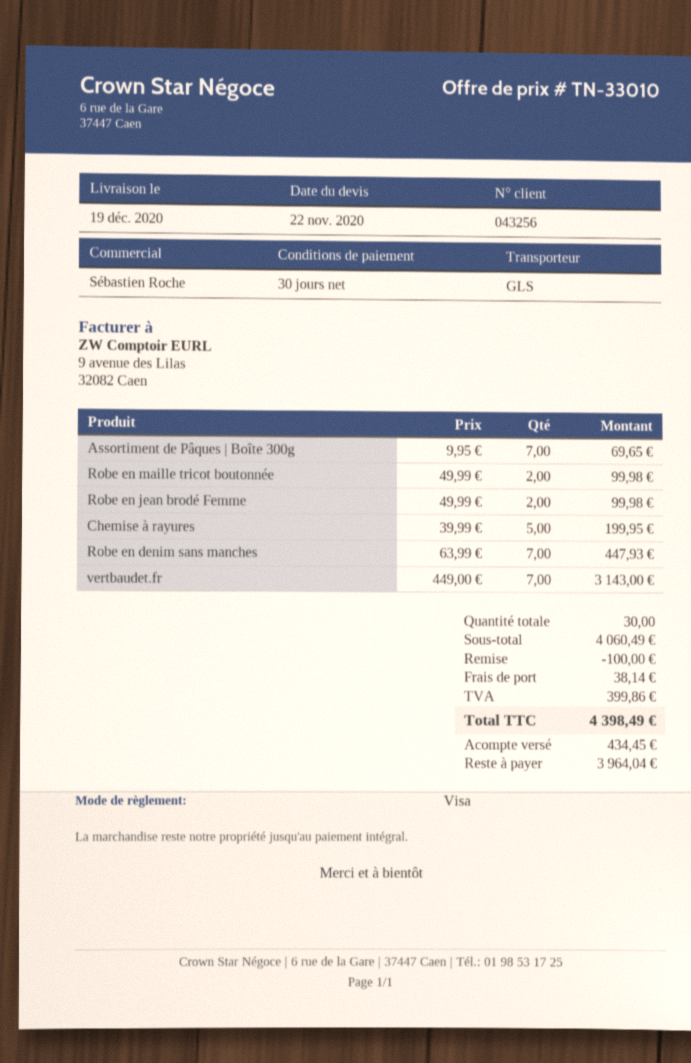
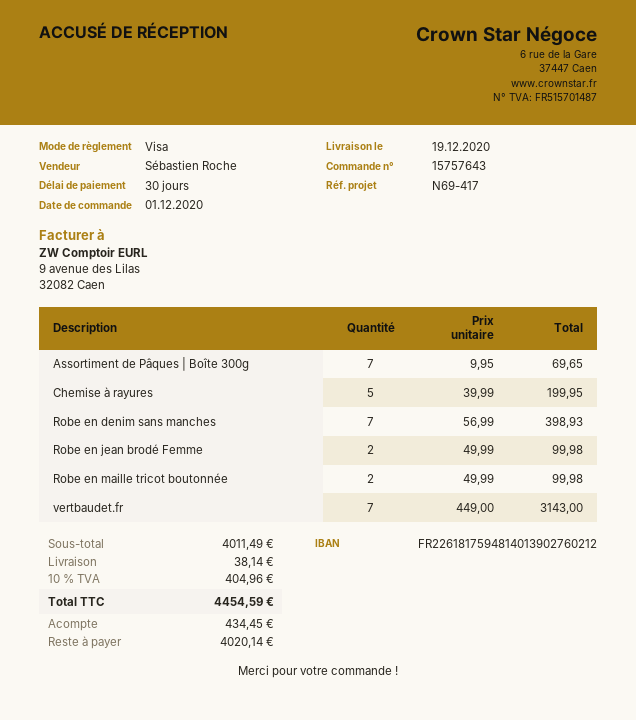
Robe en denim sans manches: 7 x 63.99 = 447.93 -> 7 x 56.99 = 398.93
subtotal: 4060.49 -> 4011.49
discount: 100.00 -> none
tax: 399.86 -> 404.96
total: 4398.49 -> 4454.59
balance: 3964.04 -> 4020.14

